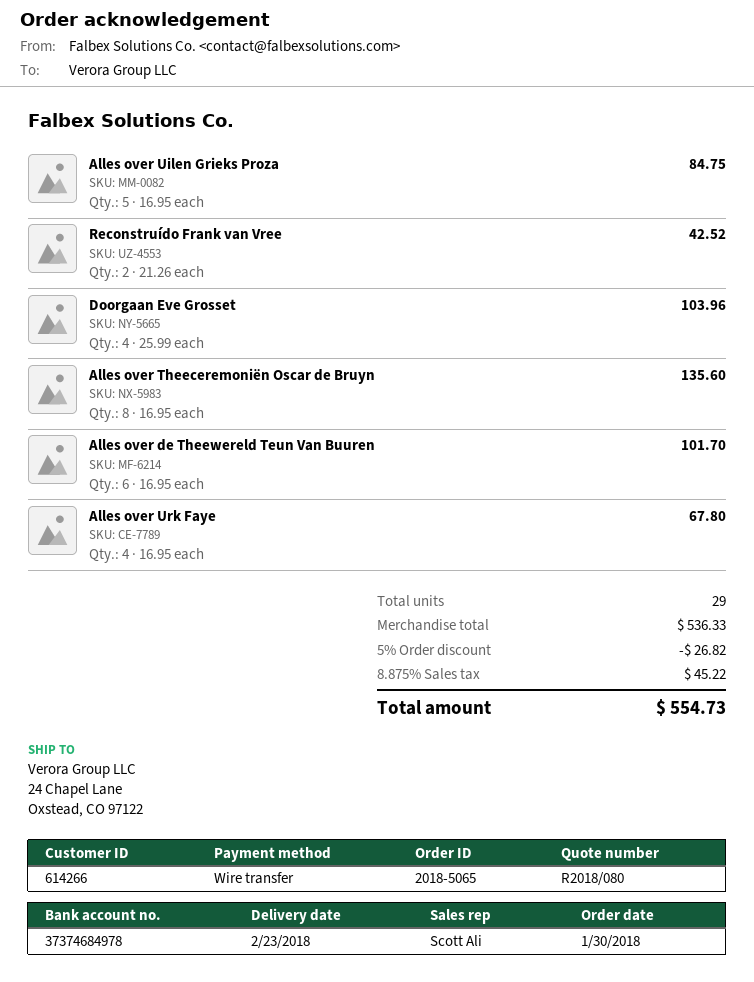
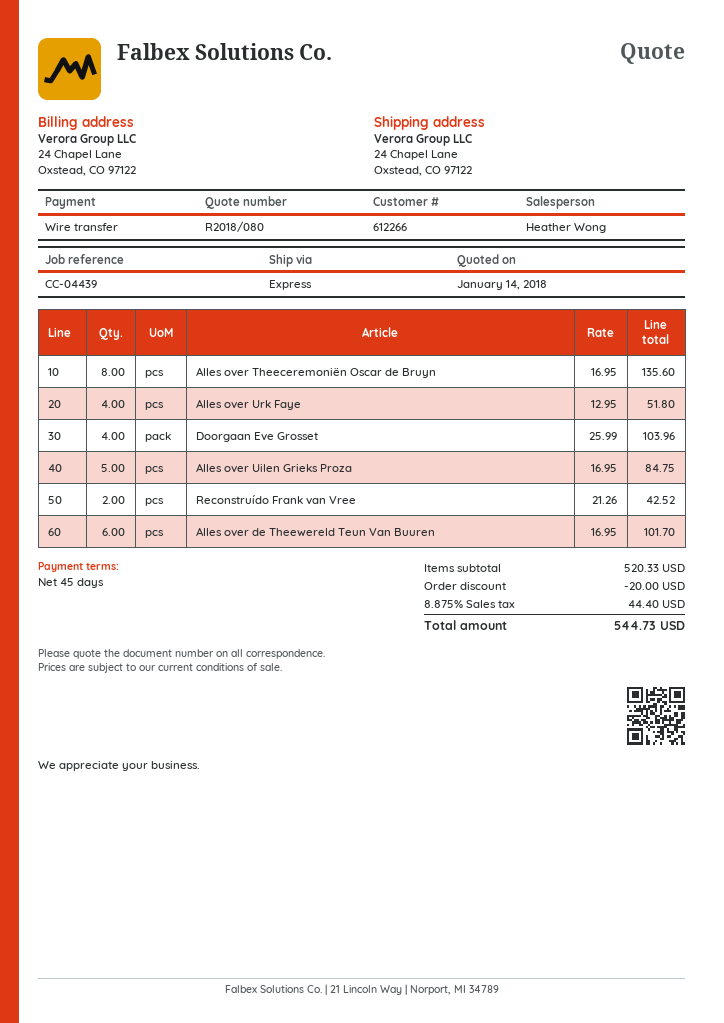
customer number: 614266 -> 612266
sales rep: Scott Ali -> Heather Wong
Alles over Urk Faye: 4 x 16.95 = 67.80 -> 4 x 12.95 = 51.80
subtotal: 536.33 -> 520.33
discount: 26.82 -> 20.00
tax: 8.875% = 45.22 -> 8.875% = 44.40
total: 554.73 -> 544.73

